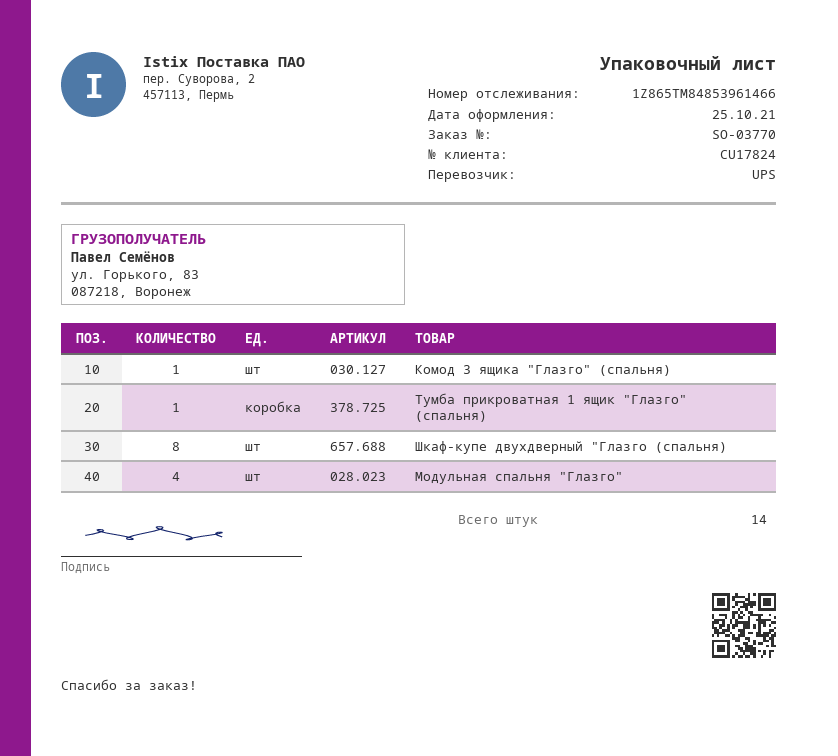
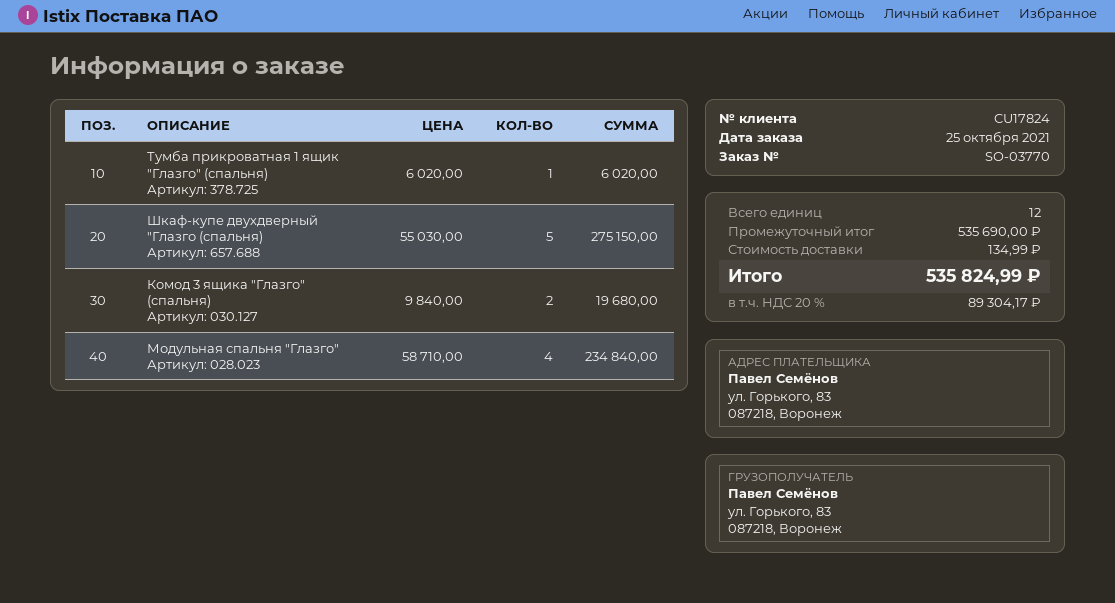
Комод 3 ящика "Глазго" (спальня): 1 -> 2
Шкаф-купе двухдверный "Глазго (спальня): 8 -> 5
total quantity: 14 -> 12

